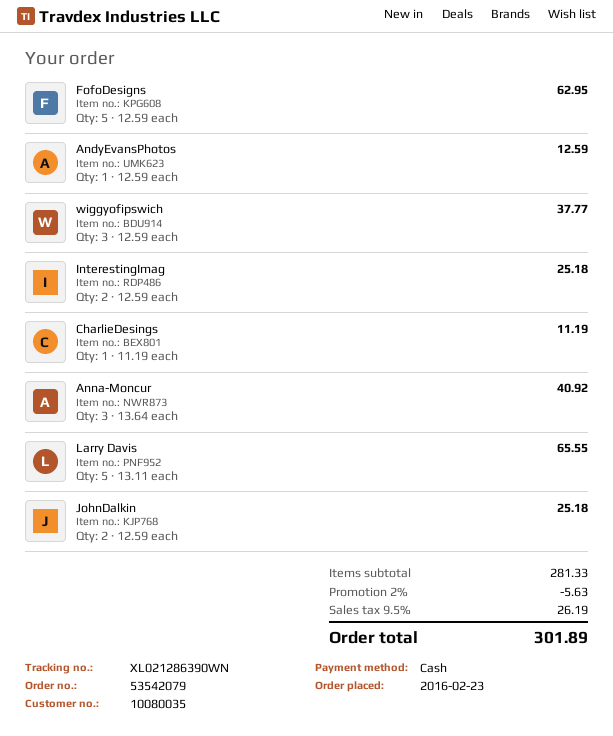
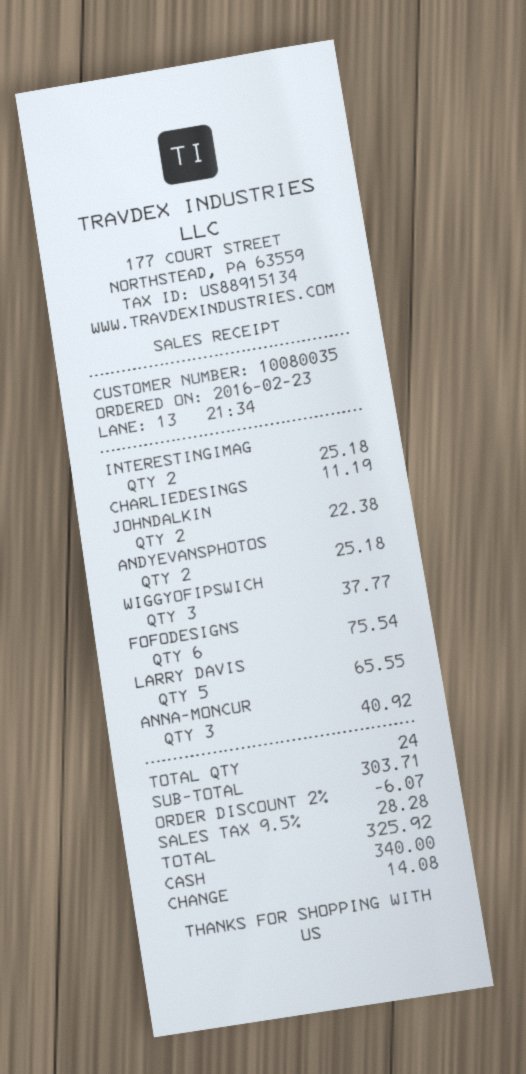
FofoDesigns: 5 for 62.95 -> 6 for 75.54
AndyEvansPhotos: 1 for 12.59 -> 2 for 25.18
JohnDalkin: 2 for 25.18 -> 2 for 22.38
subtotal: 281.33 -> 303.71
discount: 2% = 5.63 -> 2% = 6.07
tax: 9.5% = 26.19 -> 9.5% = 28.28
total: 301.89 -> 325.92

